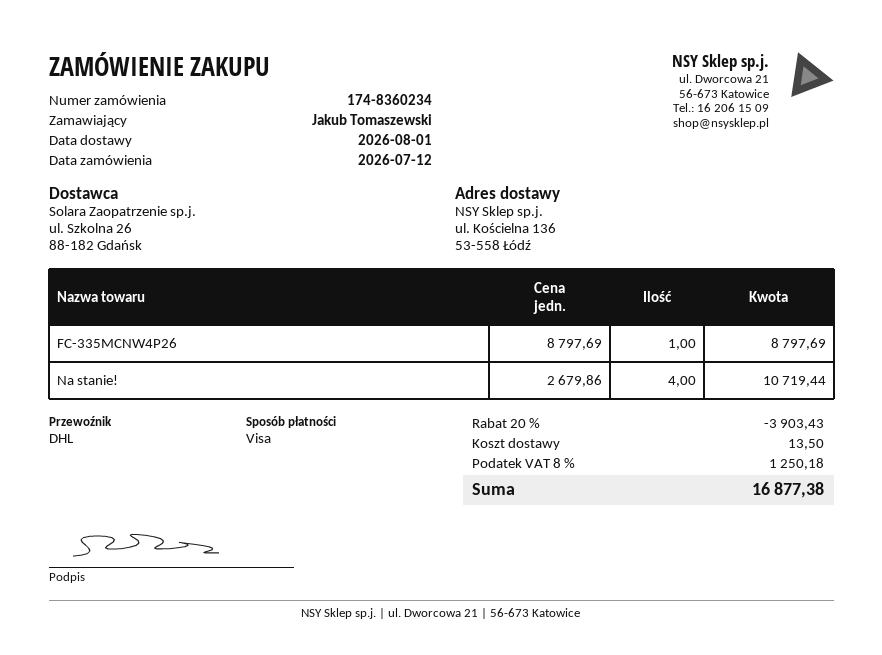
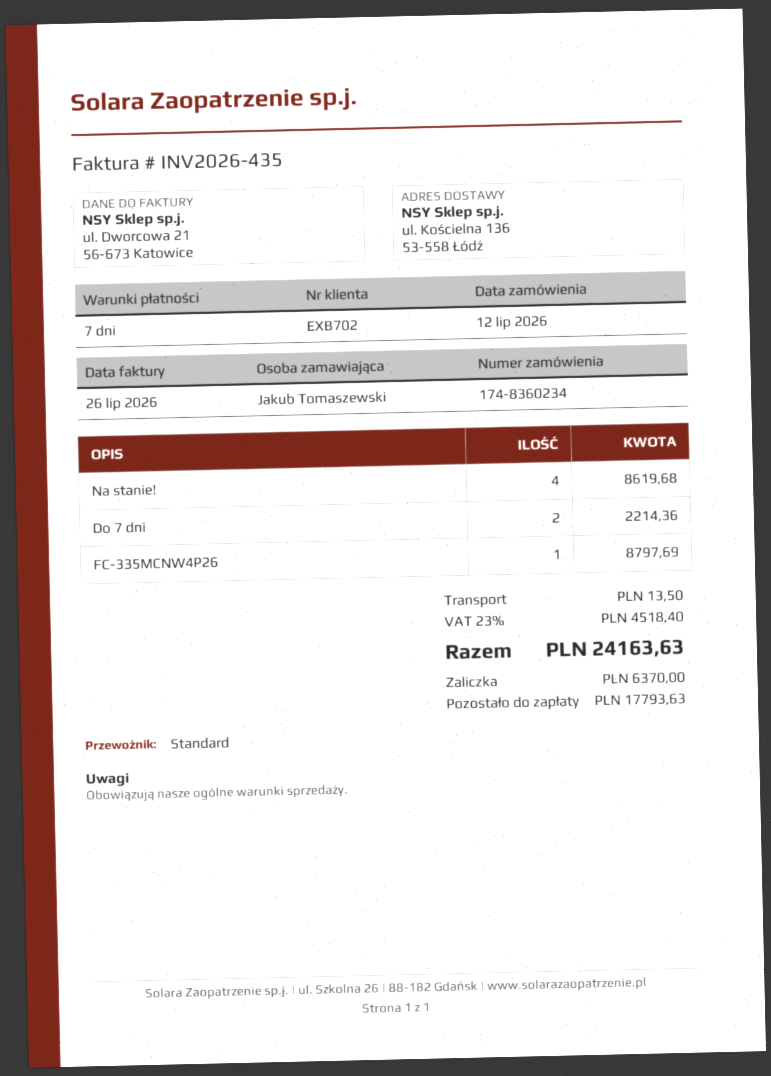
shipping method: DHL -> standard
Na stanie!: 4 for 10719.44 -> 4 for 8619.68
Do 7 dni: none -> 2 for 2214.36
discount: 20% = 3903.43 -> none
tax: 8% = 1250.18 -> 23% = 4518.40
total: 16877.38 -> 24163.63

